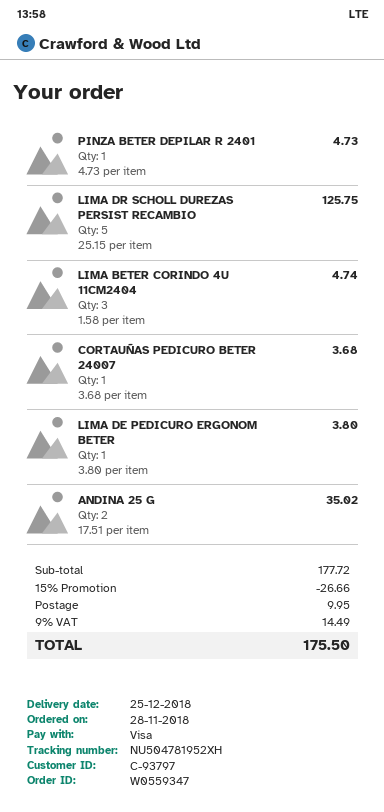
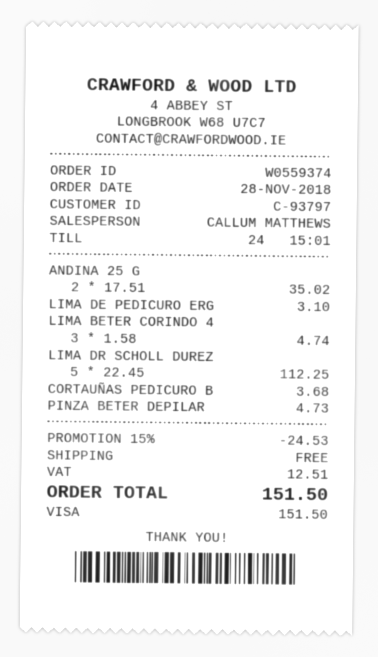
order number: W0559347 -> W0559374
LIMA DR SCHOLL DUREZAS PERSIST RECAMBIO: 5 x 25.15 = 125.75 -> 5 x 22.45 = 112.25
LIMA DE PEDICURO ERGONOM BETER: 1 x 3.80 = 3.80 -> 1 x 3.10 = 3.10
discount: 15% = 26.66 -> 15% = 24.53
shipping: 9.95 -> 0.00
tax: 14.49 -> 12.51
total: 175.50 -> 151.50

